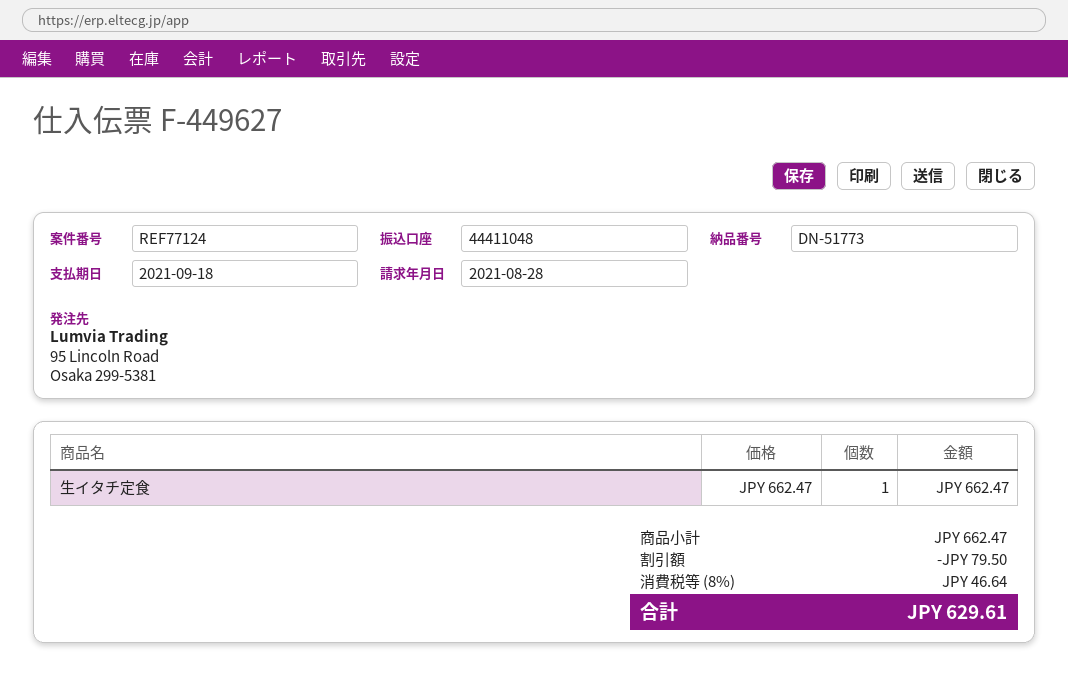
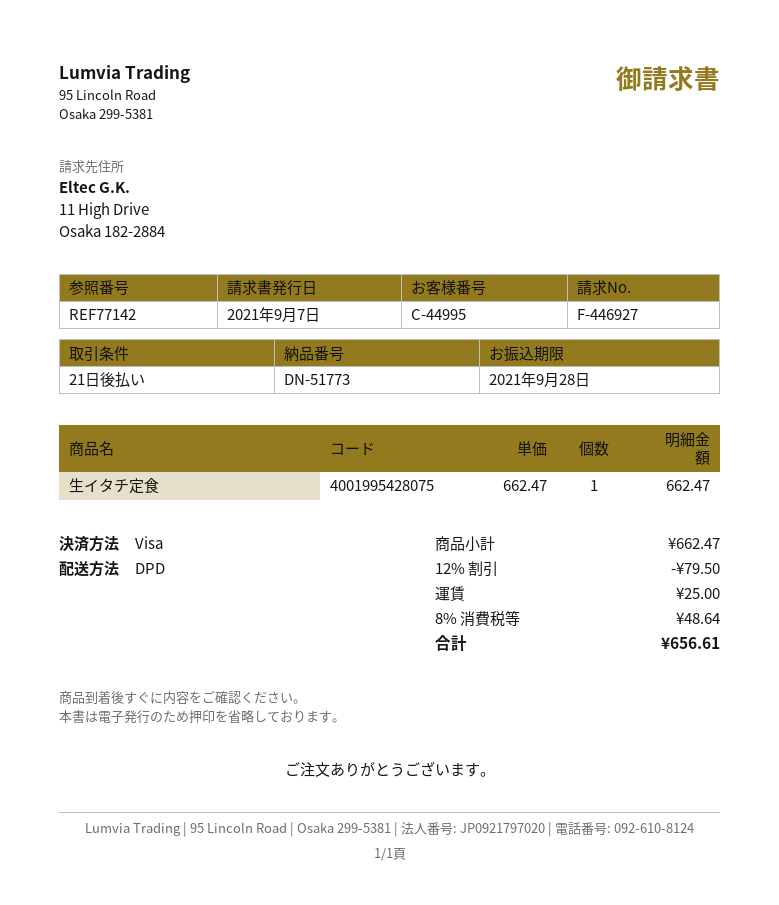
invoice number: F-449627 -> F-446927
invoice date: 2021-08-28 -> 2021-09-07
due date: 2021-09-18 -> 2021-09-28
reference: REF77124 -> REF77142
shipping: none -> 25.00
tax: 8% = 46.64 -> 8% = 48.64
total: 629.61 -> 656.61

